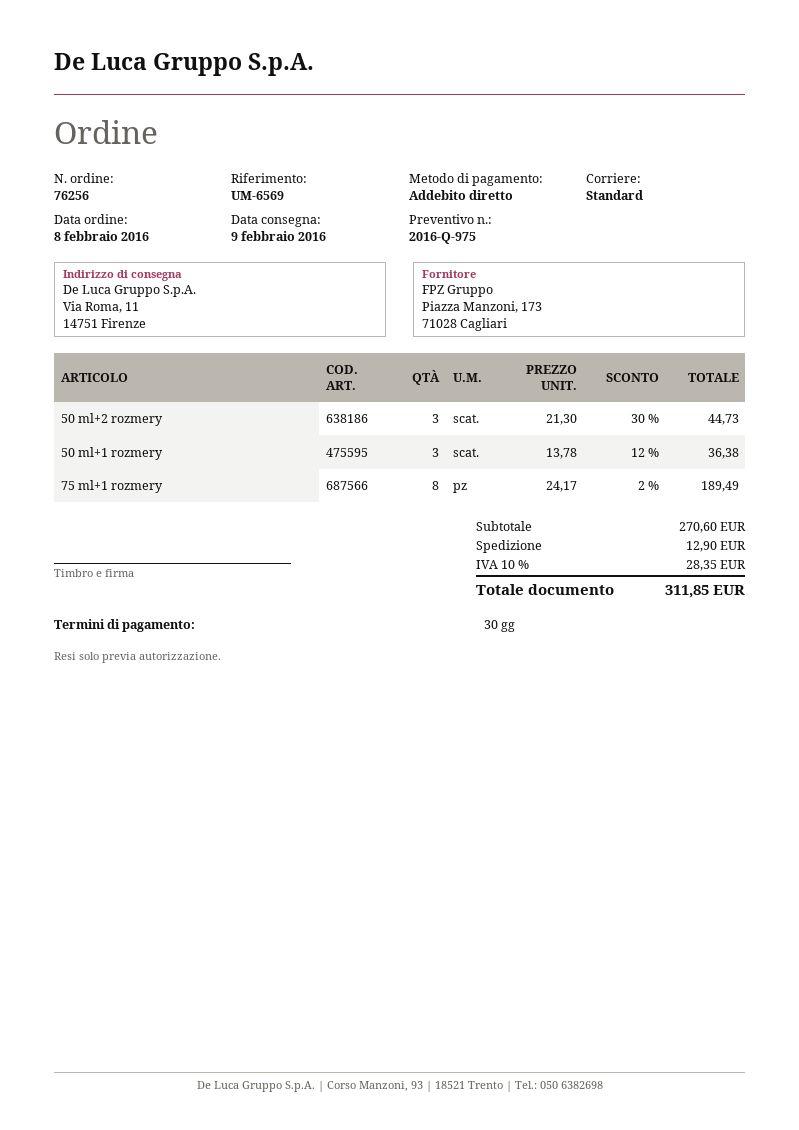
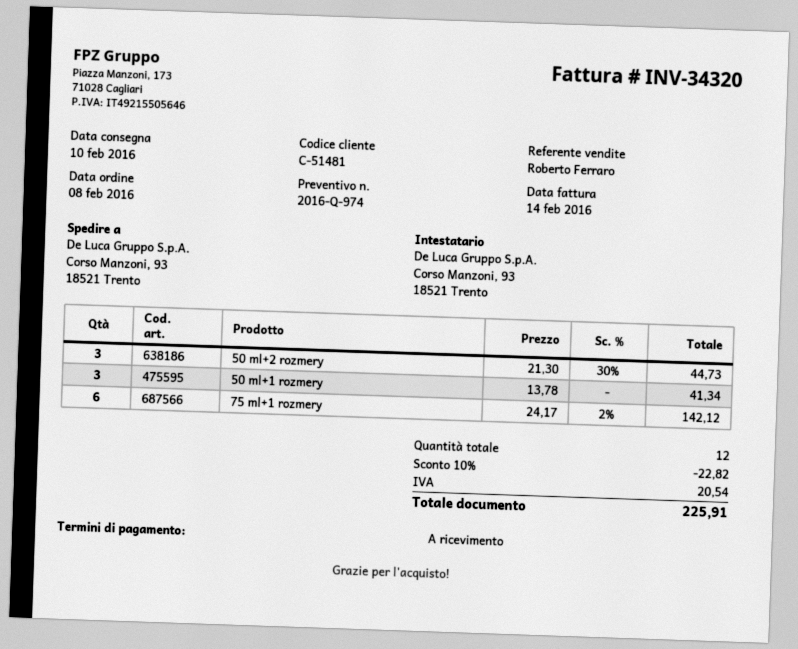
quote number: 2016-Q-975 -> 2016-Q-974
delivery date: 2016-02-09 -> 2016-02-10
payment terms: 30 days -> on receipt
ship to: Via Roma, 11, 14751 Firenze -> Corso Manzoni, 93, 18521 Trento
50 ml+1 rozmery: 3 x 13.78 - 12% = 36.38 -> 3 x 13.78 = 41.34
75 ml+1 rozmery: 8 x 24.17 - 2% = 189.49 -> 6 x 24.17 - 2% = 142.12
discount: none -> 10% = 22.82
shipping: 12.90 -> none
tax: 28.35 -> 20.54
total: 311.85 -> 225.91

